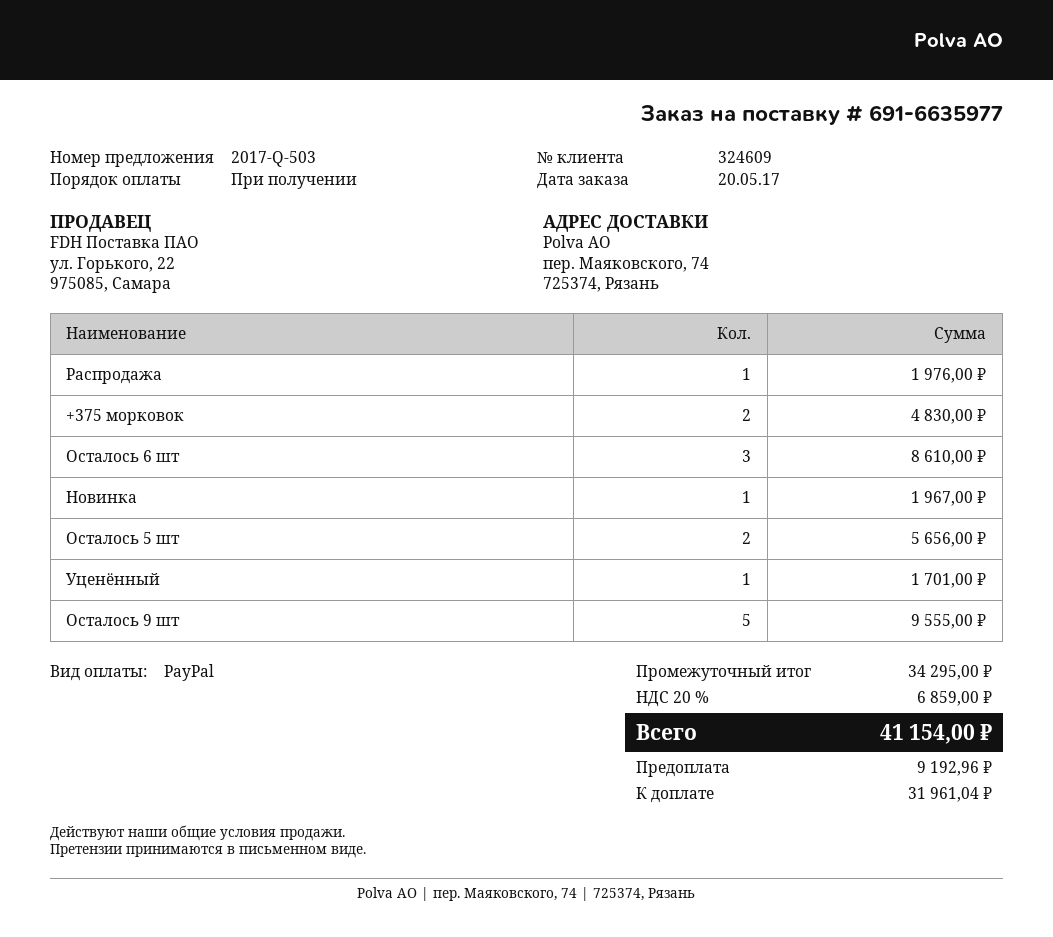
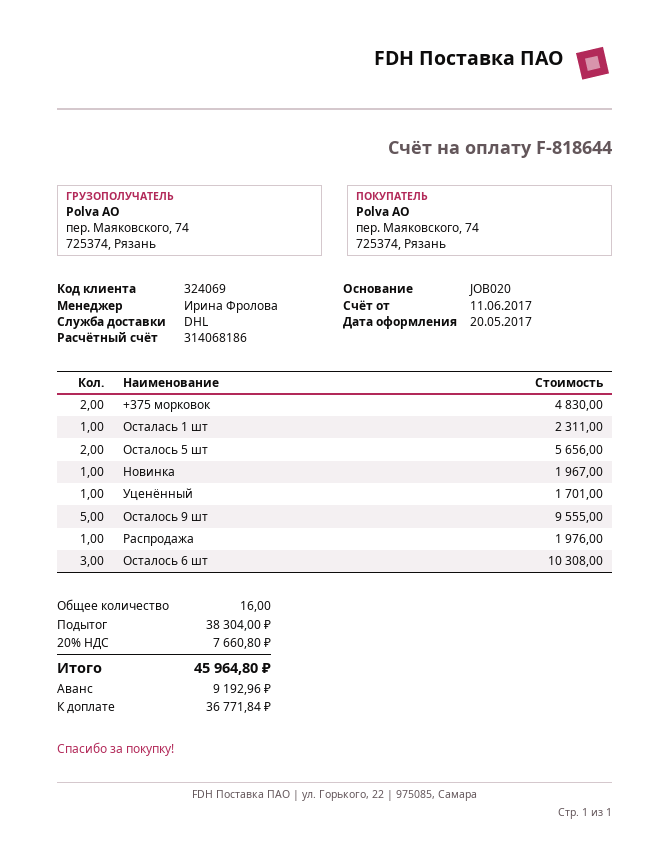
customer number: 324609 -> 324069
Осталось 6 шт: 3 for 8610.00 -> 3 for 10308.00
Осталась 1 шт: none -> 1 for 2311.00
subtotal: 34295.00 -> 38304.00
tax: 20% = 6859.00 -> 20% = 7660.80
total: 41154.00 -> 45964.80
balance: 31961.04 -> 36771.84

